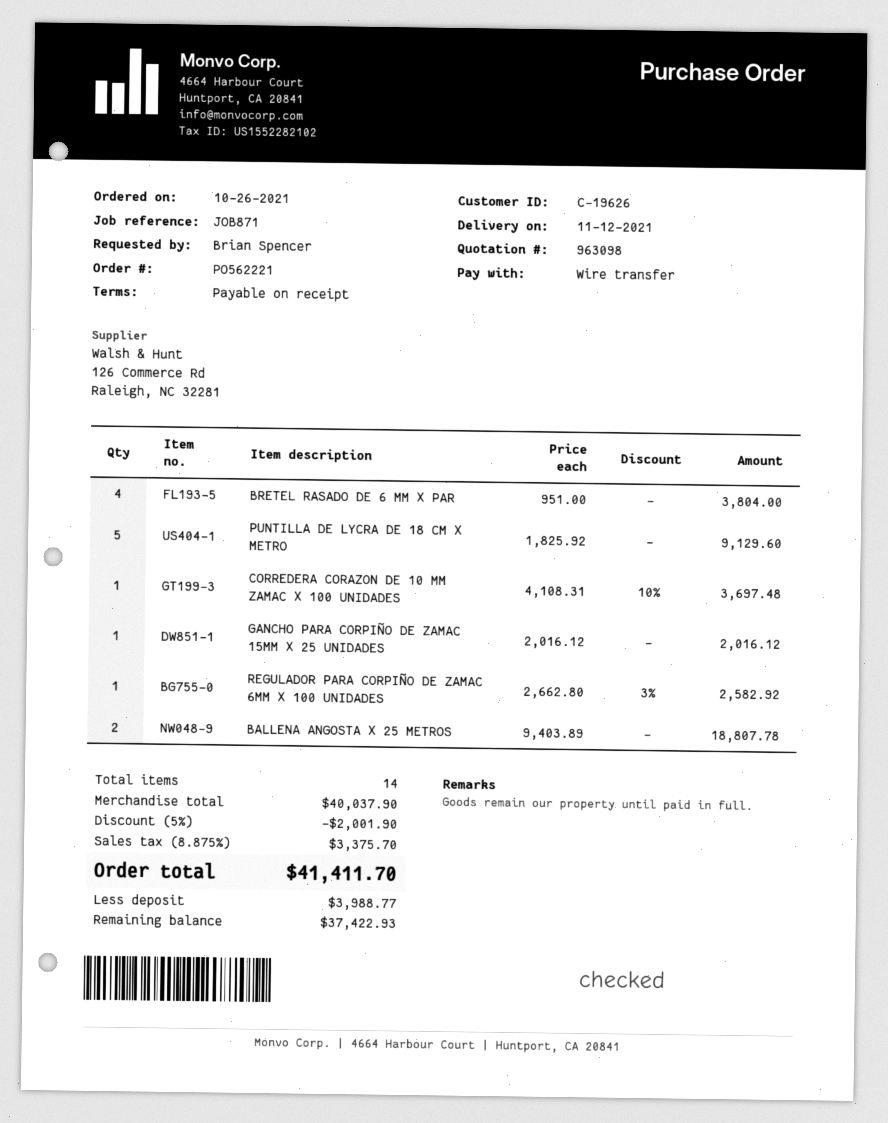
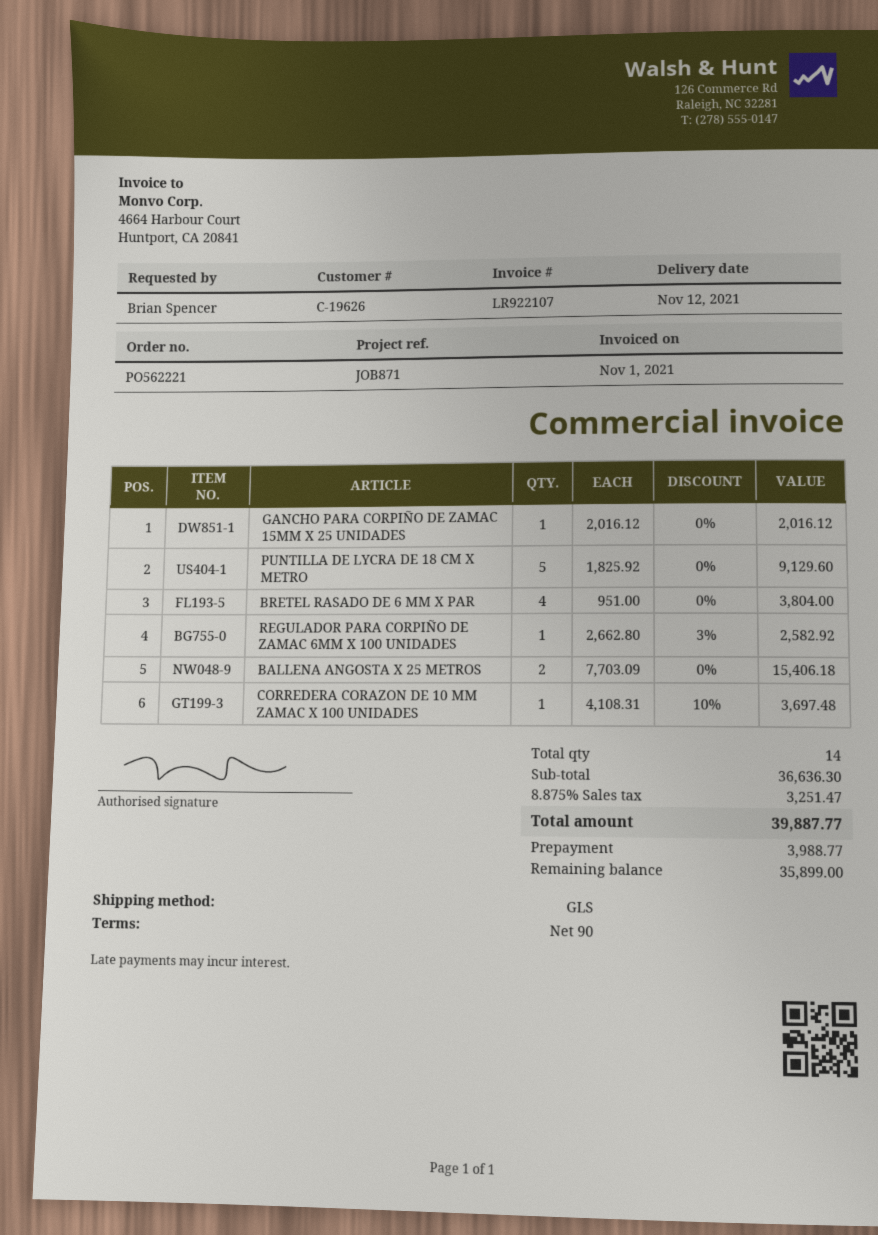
payment terms: on receipt -> 90 days
BALLENA ANGOSTA X 25 METROS: 2 x 9403.89 = 18807.78 -> 2 x 7703.09 = 15406.18
subtotal: 40037.90 -> 36636.30
discount: 5% = 2001.90 -> none
tax: 8.875% = 3375.70 -> 8.875% = 3251.47
total: 41411.70 -> 39887.77
balance: 37422.93 -> 35899.00

